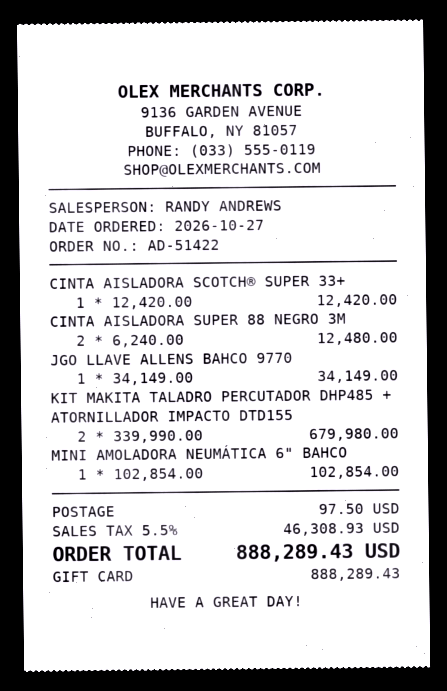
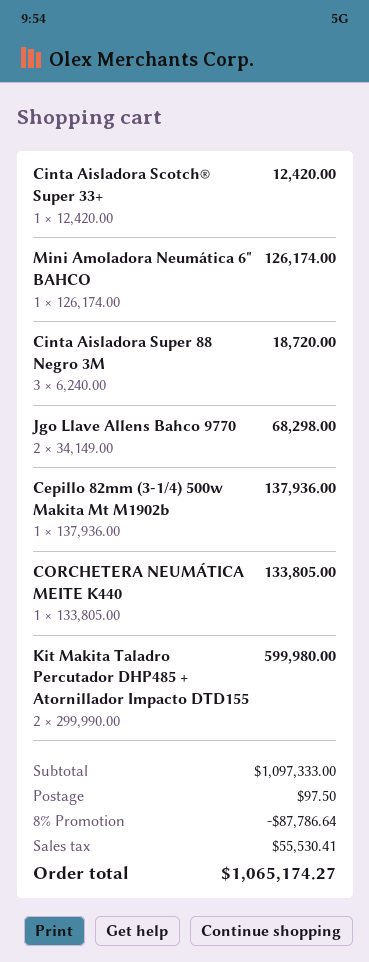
CINTA AISLADORA SUPER 88 NEGRO 3M: 2 x 6240.00 = 12480.00 -> 3 x 6240.00 = 18720.00
JGO LLAVE ALLENS BAHCO 9770: 1 x 34149.00 = 34149.00 -> 2 x 34149.00 = 68298.00
KIT MAKITA TALADRO PERCUTADOR DHP485 + ATORNILLADOR IMPACTO DTD155: 2 x 339990.00 = 679980.00 -> 2 x 299990.00 = 599980.00
MINI AMOLADORA NEUMÁTICA 6" BAHCO: 1 x 102854.00 = 102854.00 -> 1 x 126174.00 = 126174.00
Cepillo 82mm (3-1/4) 500w Makita Mt M1902b: none -> 1 x 137936.00 = 137936.00
CORCHETERA NEUMÁTICA MEITE K440: none -> 1 x 133805.00 = 133805.00
discount: none -> 8% = 87786.64
tax: 46308.93 -> 55530.41
total: 888289.43 -> 1065174.27

